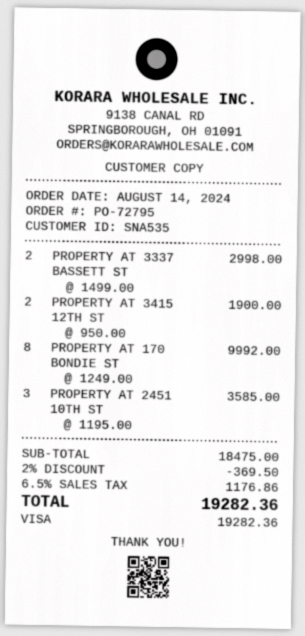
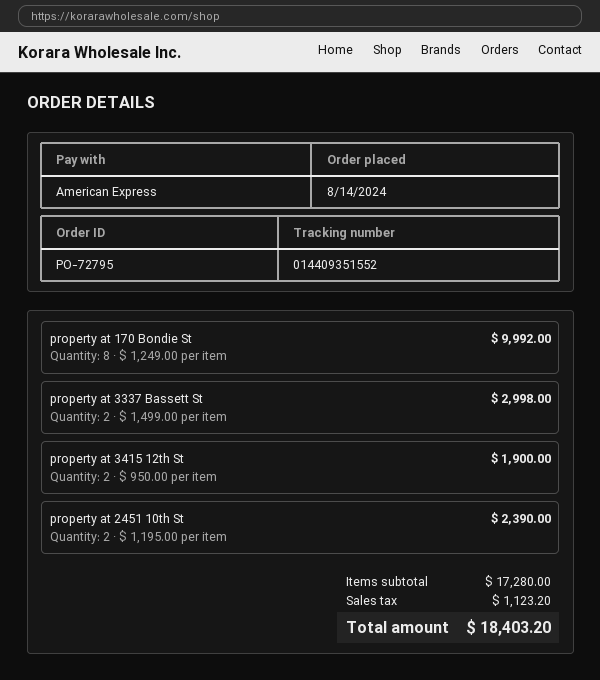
payment method: Visa -> American Express
PROPERTY AT 2451 10TH ST: 3 x 1195.00 = 3585.00 -> 2 x 1195.00 = 2390.00
subtotal: 18475.00 -> 17280.00
discount: 2% = 369.50 -> none
tax: 1176.86 -> 1123.20
total: 19282.36 -> 18403.20

